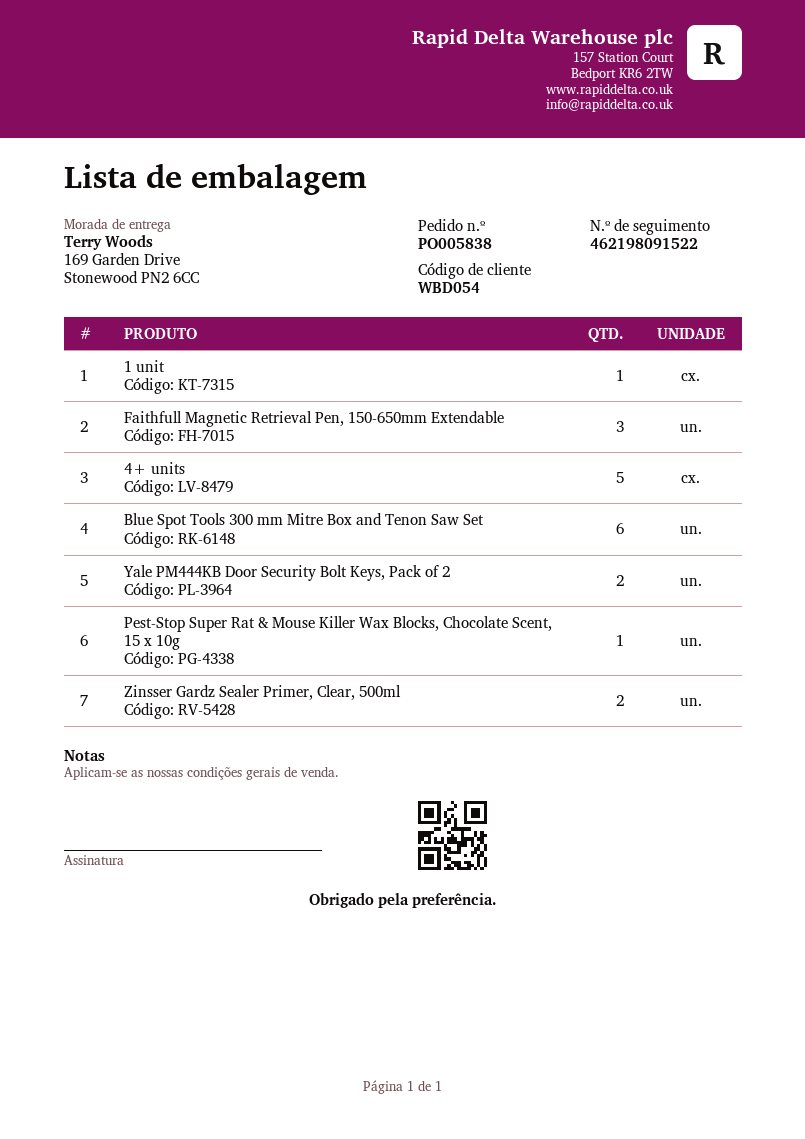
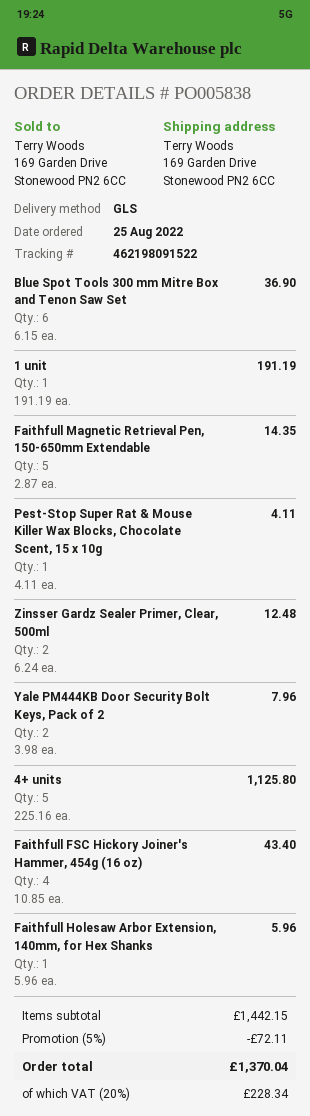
Faithfull Magnetic Retrieval Pen, 150-650mm Extendable: 3 -> 5
Faithfull FSC Hickory Joiner's Hammer, 454g (16 oz): none -> 4
Faithfull Holesaw Arbor Extension, 140mm, for Hex Shanks: none -> 1

